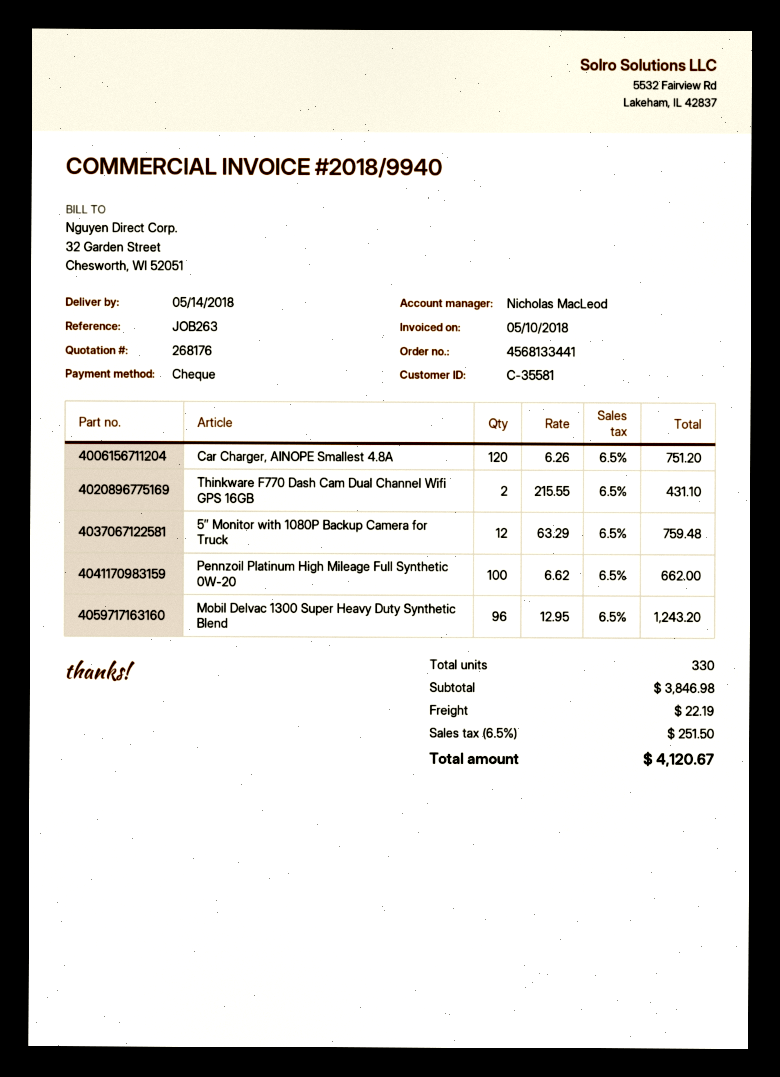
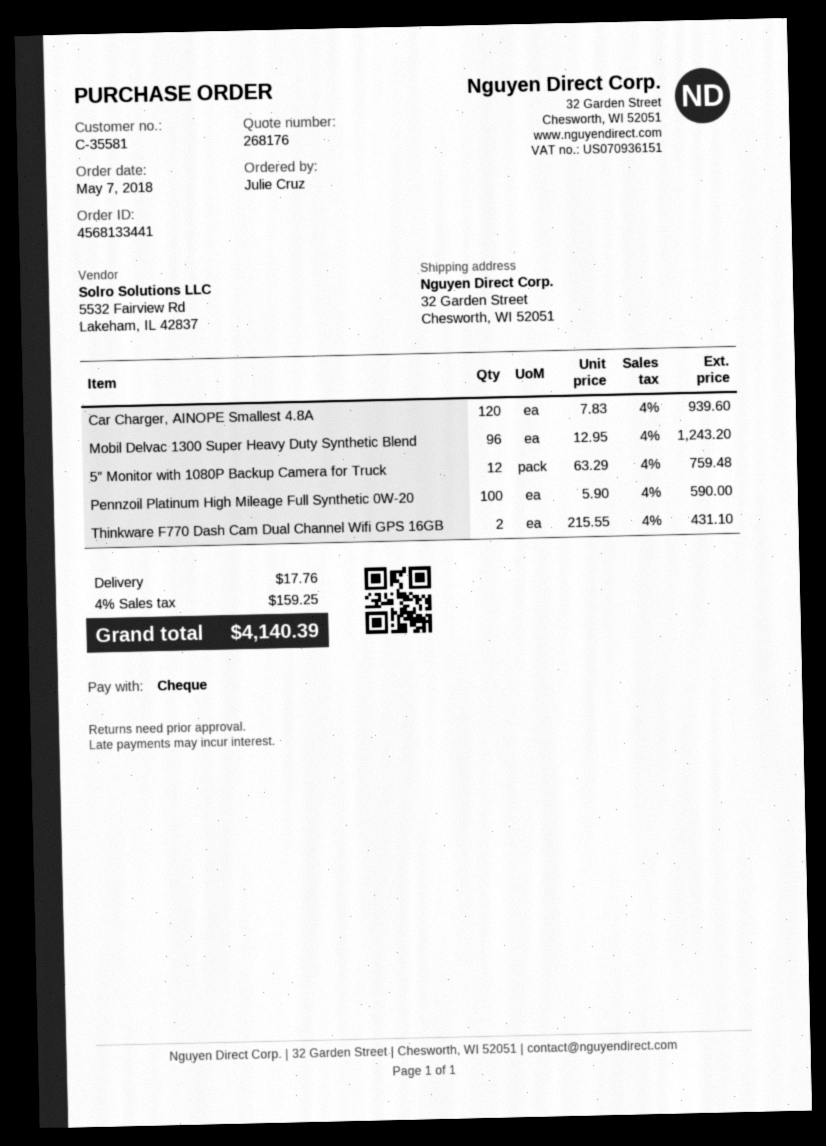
Car Charger, AINOPE Smallest 4.8A: 120 x 6.26 = 751.20 -> 120 x 7.83 = 939.60
Pennzoil Platinum High Mileage Full Synthetic 0W-20: 100 x 6.62 = 662.00 -> 100 x 5.90 = 590.00
shipping: 22.19 -> 17.76
tax: 6.5% = 251.50 -> 4% = 159.25
total: 4120.67 -> 4140.39

